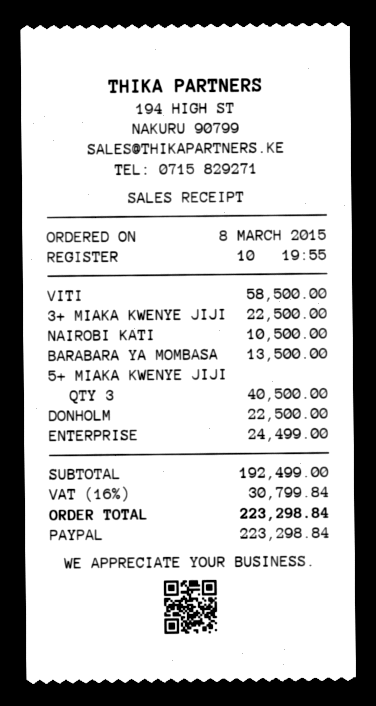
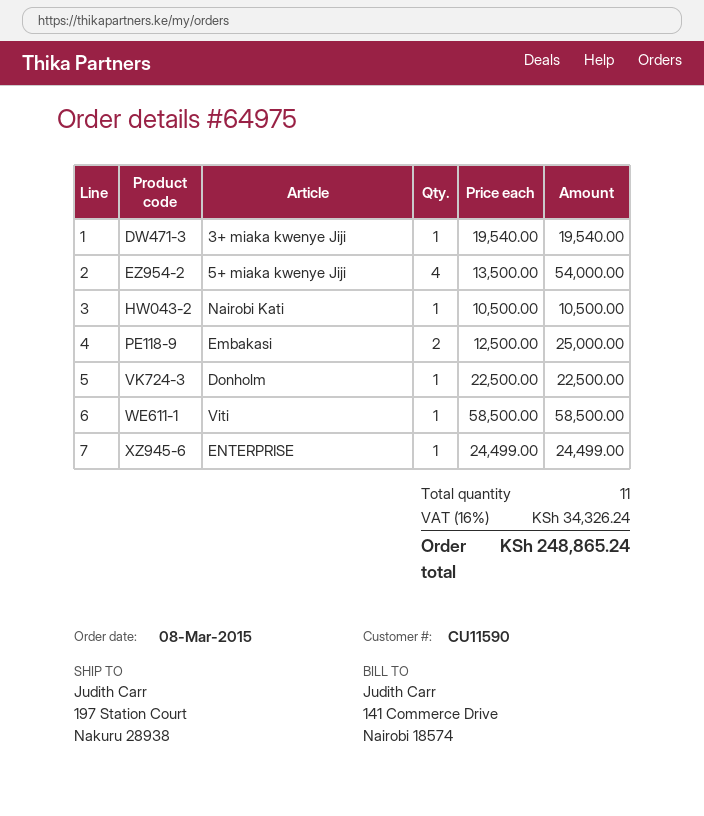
3+ MIAKA KWENYE JIJI: 1 for 22500.00 -> 1 for 19540.00
BARABARA YA MOMBASA: 1 for 13500.00 -> none
5+ MIAKA KWENYE JIJI: 3 for 40500.00 -> 4 for 54000.00
Embakasi: none -> 2 for 25000.00
tax: 16% = 30799.84 -> 16% = 34326.24
total: 223298.84 -> 248865.24

